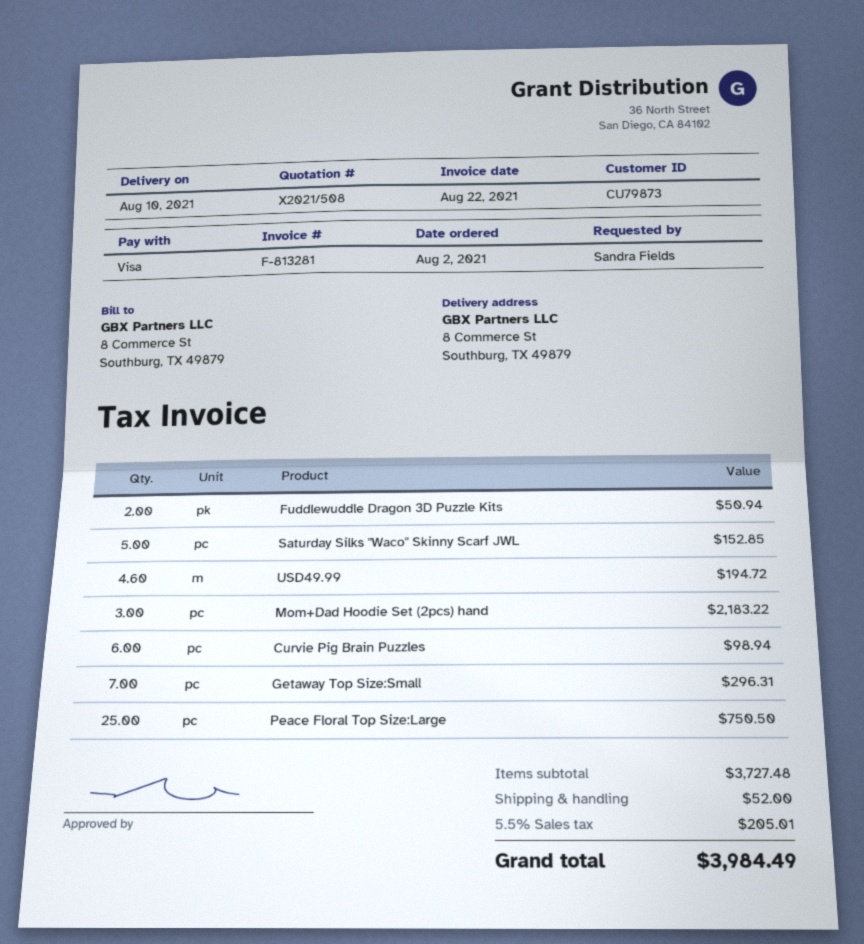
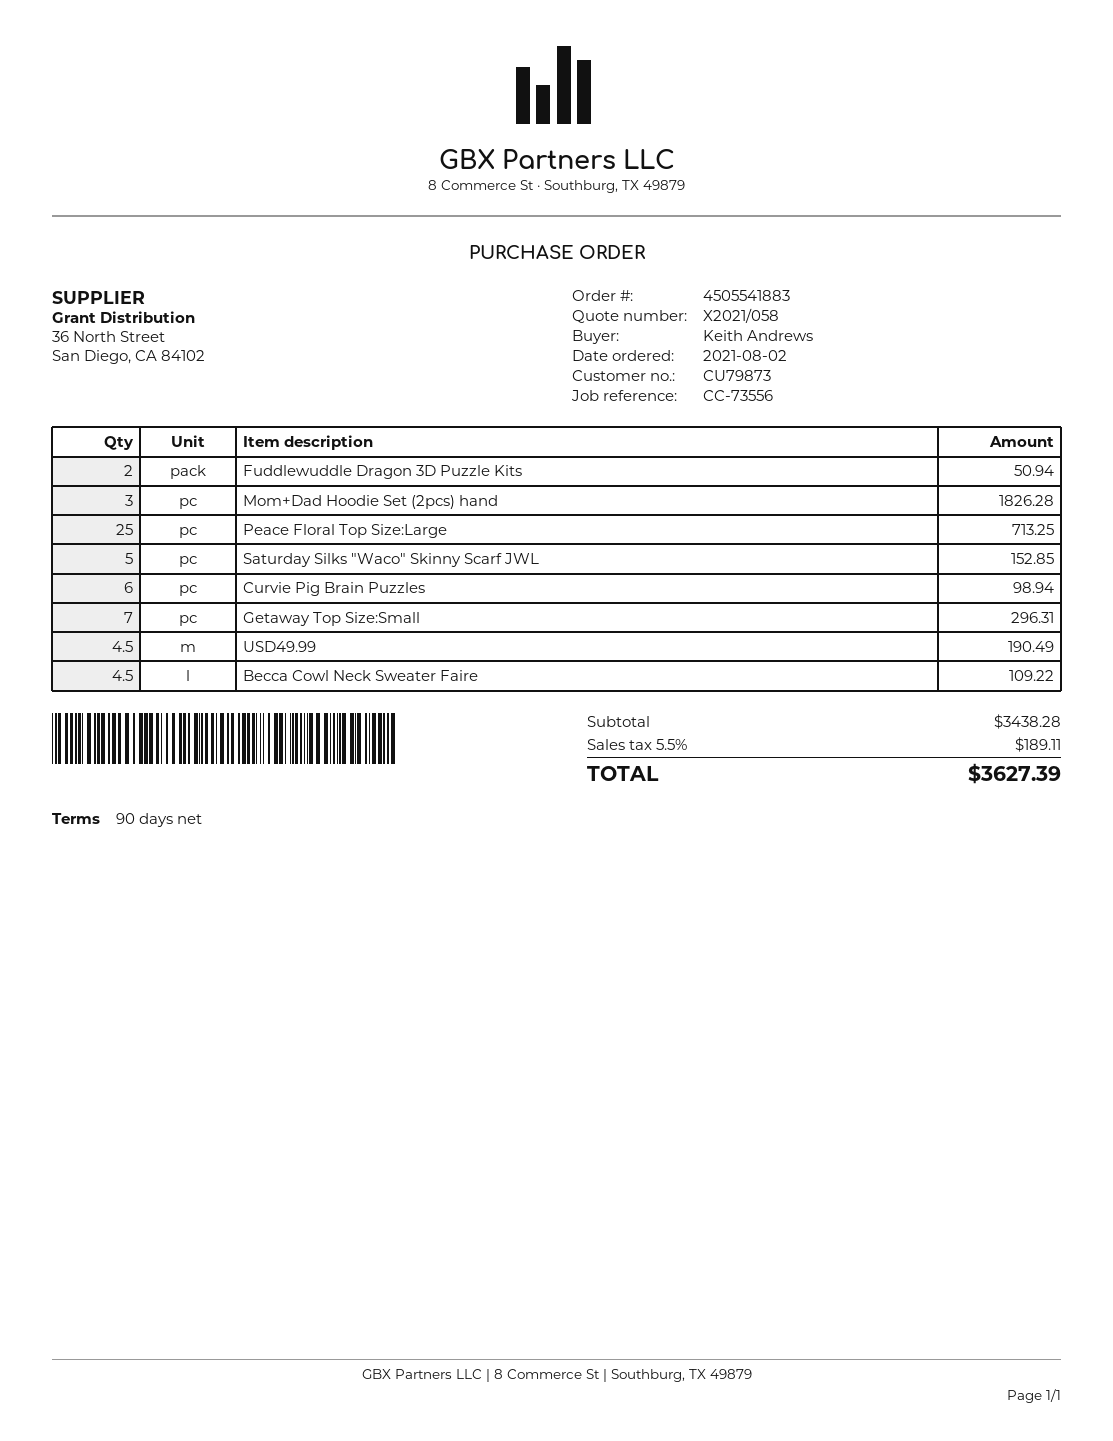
quote number: X2021/508 -> X2021/058
ordered by: Sandra Fields -> Keith Andrews
USD49.99: 4.6 for 194.72 -> 4.5 for 190.49
Mom+Dad Hoodie Set (2pcs) hand: 3 for 2183.22 -> 3 for 1826.28
Peace Floral Top Size:Large: 25 for 750.50 -> 25 for 713.25
Becca Cowl Neck Sweater Faire: none -> 4.5 for 109.22
subtotal: 3727.48 -> 3438.28
shipping: 52.00 -> none
tax: 5.5% = 205.01 -> 5.5% = 189.11
total: 3984.49 -> 3627.39

